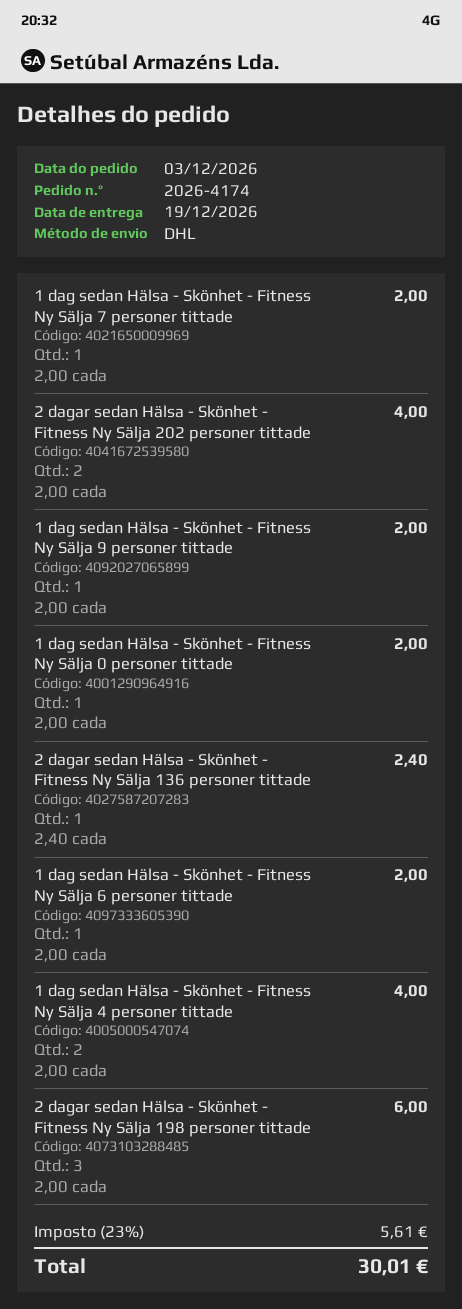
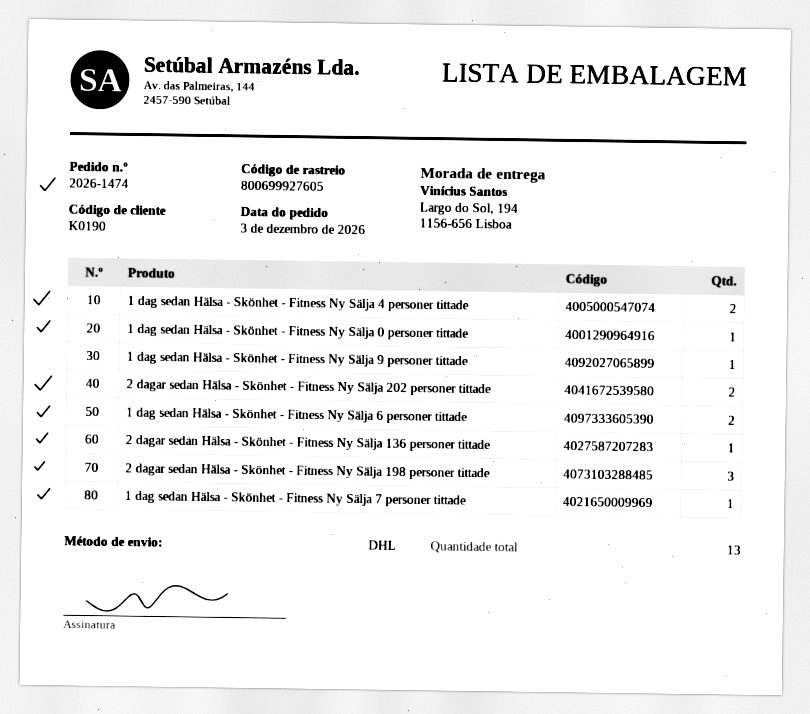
order number: 2026-4174 -> 2026-1474
1 dag sedan Hälsa - Skönhet - Fitness Ny Sälja 6 personer tittade: 1 -> 2

